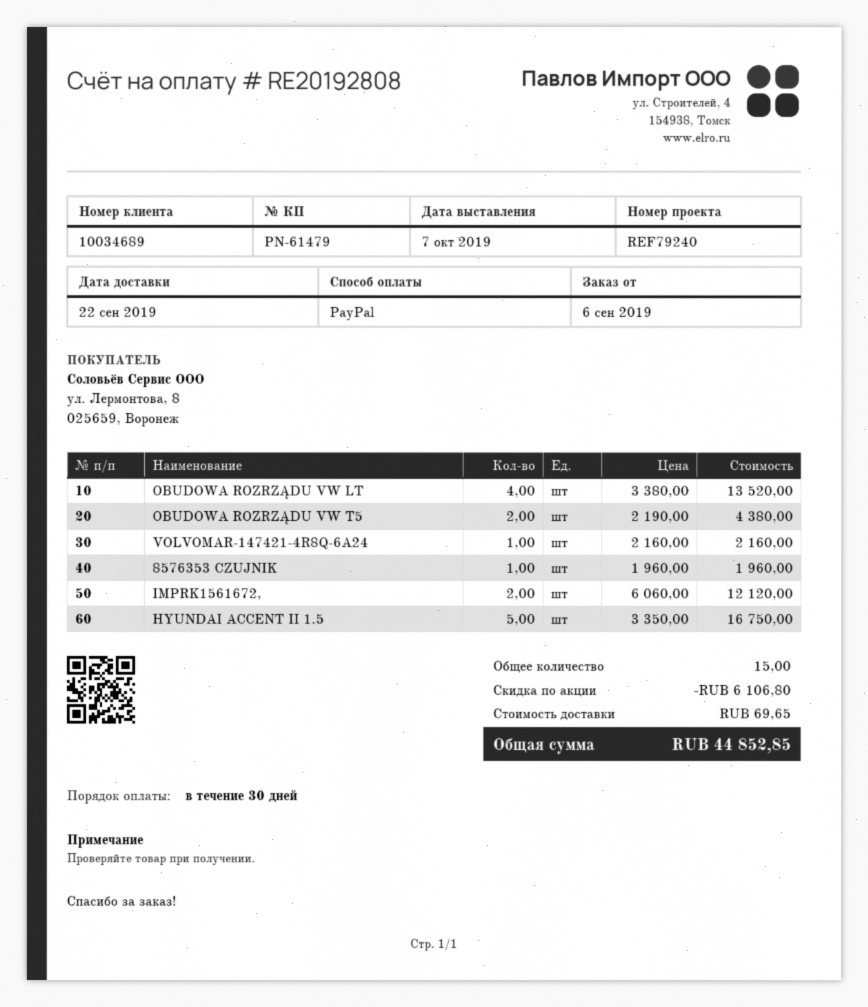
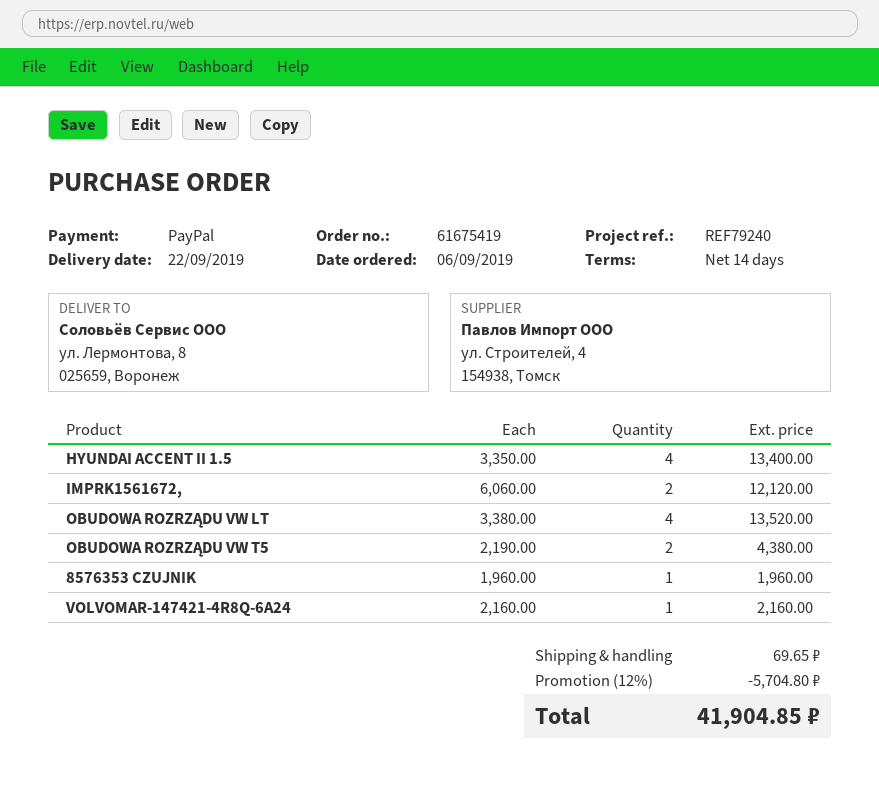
payment terms: 30 days -> 14 days
HYUNDAI ACCENT II 1.5: 5 x 3350.00 = 16750.00 -> 4 x 3350.00 = 13400.00
discount: 6106.80 -> 5704.80
total: 44852.85 -> 41904.85

